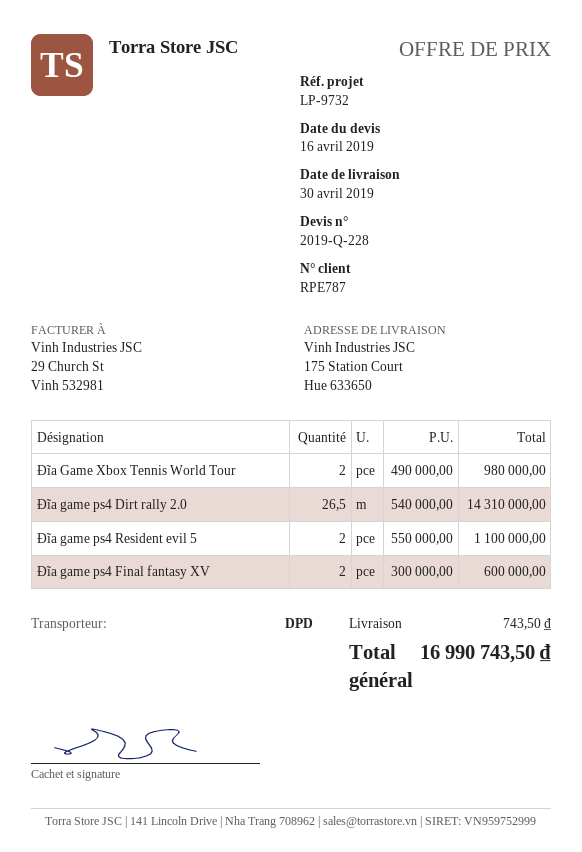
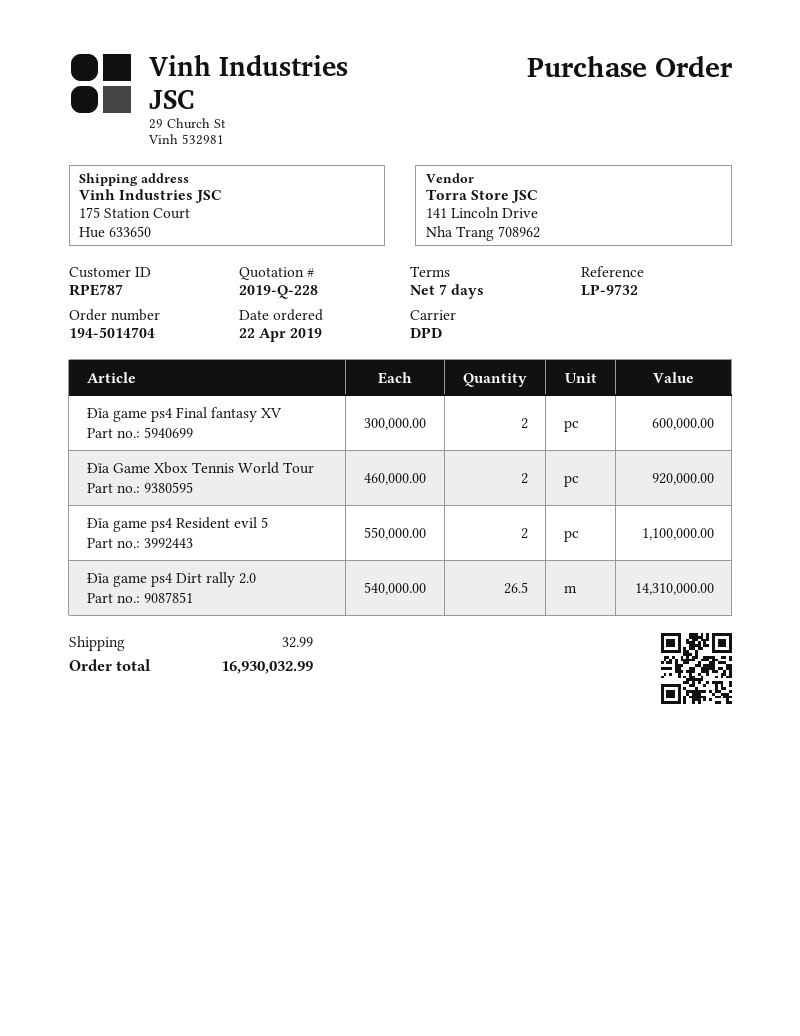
Đĩa Game Xbox Tennis World Tour: 2 x 490000.00 = 980000.00 -> 2 x 460000.00 = 920000.00
shipping: 743.50 -> 32.99
total: 16990743.50 -> 16930032.99

